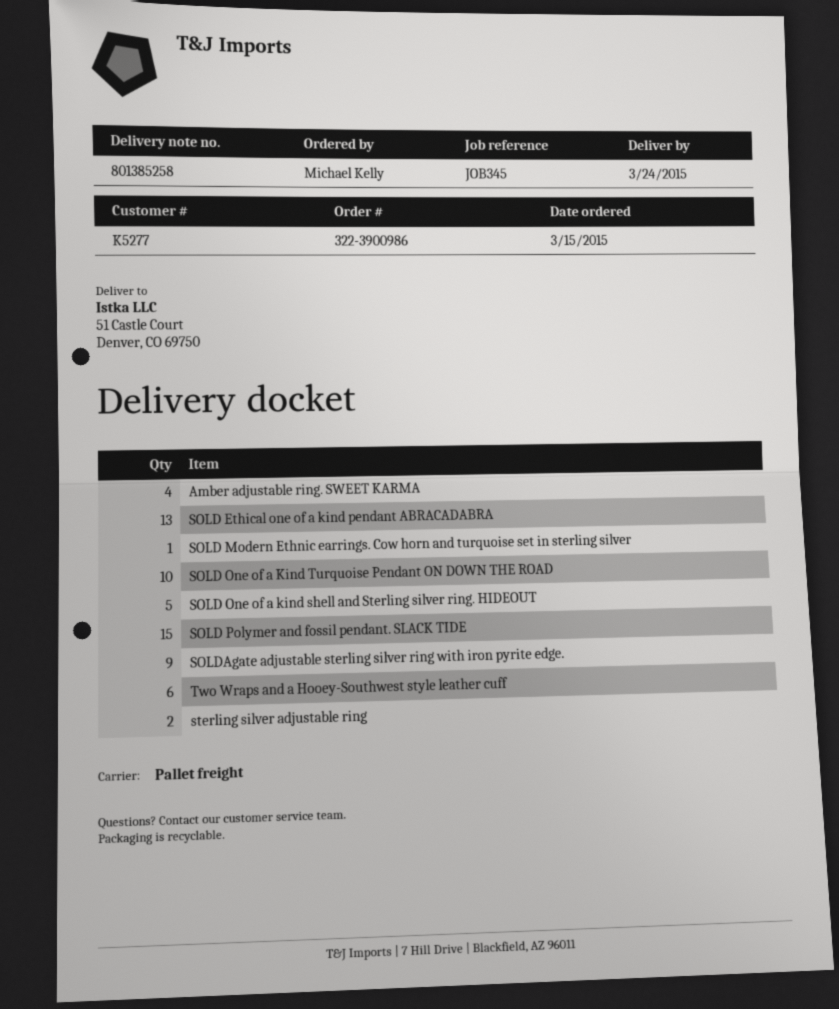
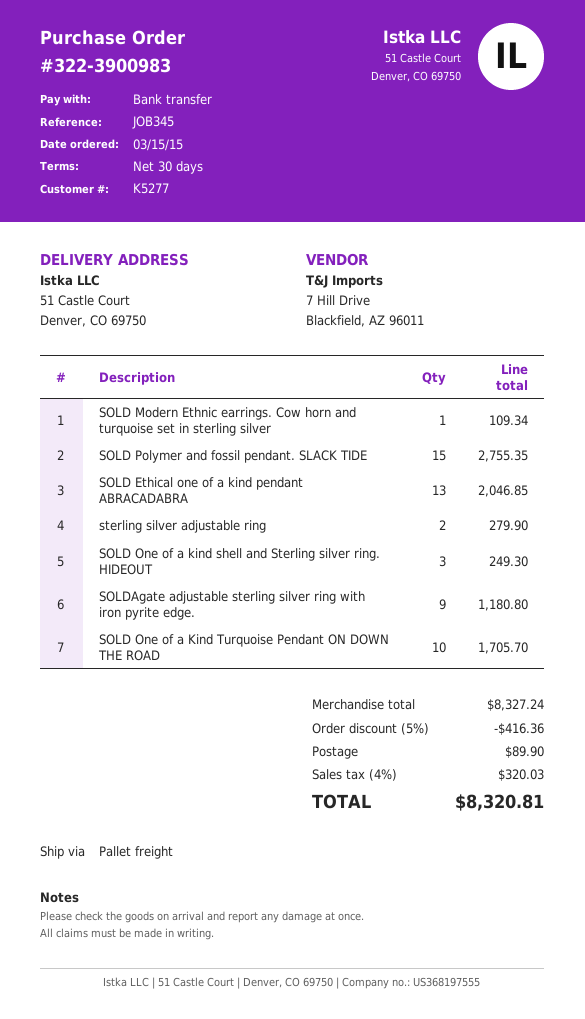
order number: 322-3900986 -> 322-3900983
Amber adjustable ring. SWEET KARMA: 4 -> none
SOLD One of a kind shell and Sterling silver ring. HIDEOUT: 5 -> 3
Two Wraps and a Hooey-Southwest style leather cuff: 6 -> none

